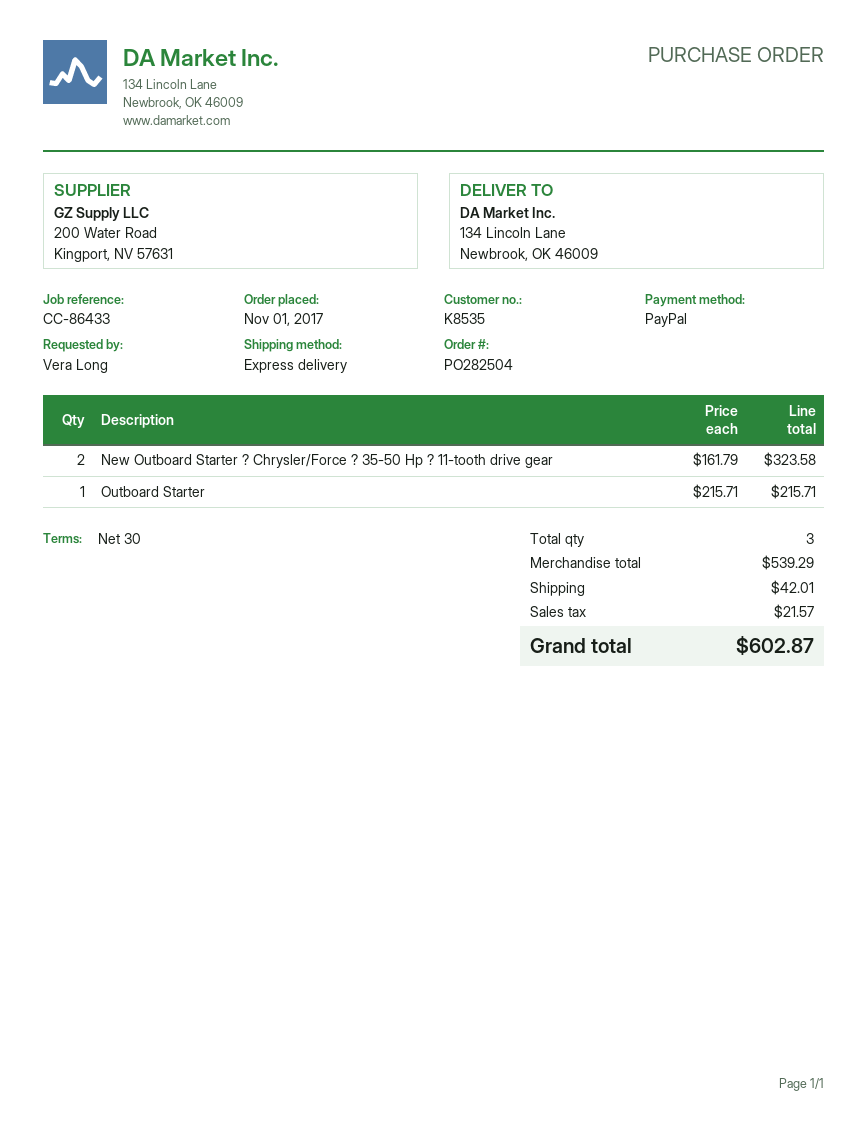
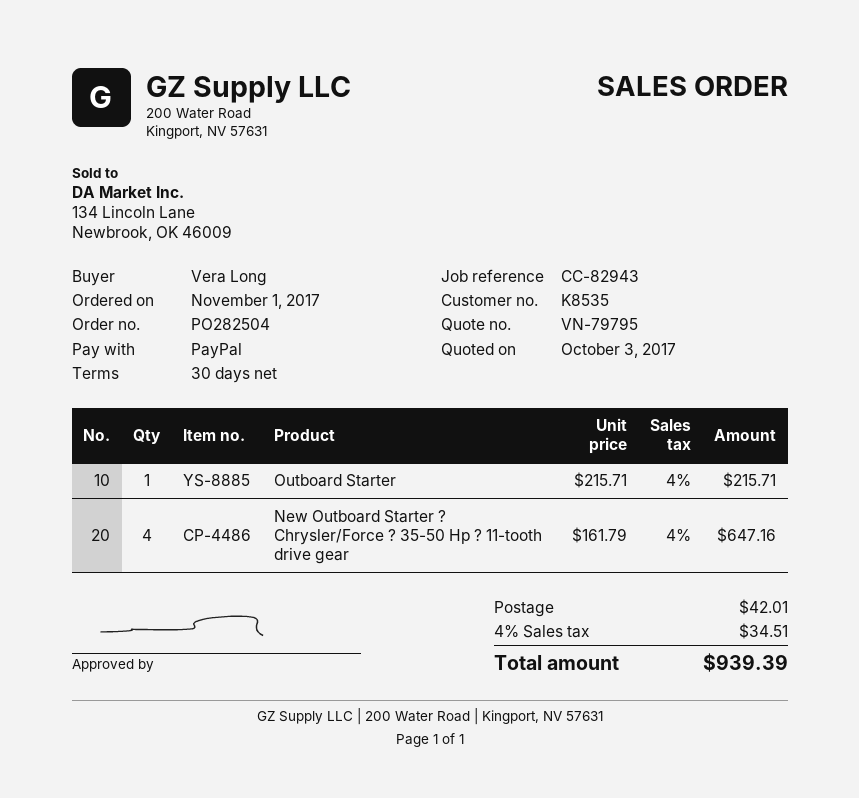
reference: CC-86433 -> CC-82943
New Outboard Starter ? Chrysler/Force ? 35-50 Hp ? 11-tooth drive gear: 2 x 161.79 = 323.58 -> 4 x 161.79 = 647.16
tax: 21.57 -> 34.51
total: 602.87 -> 939.39

